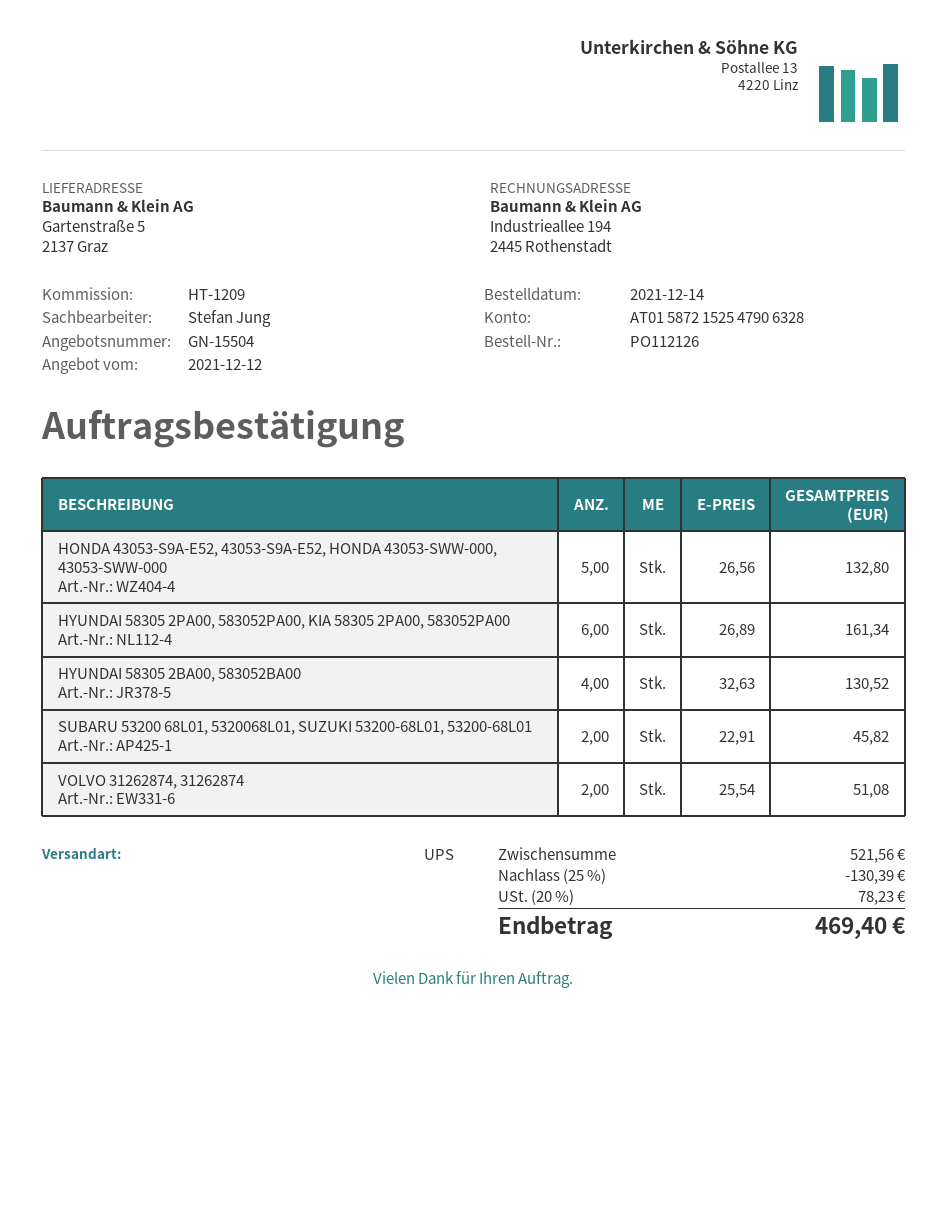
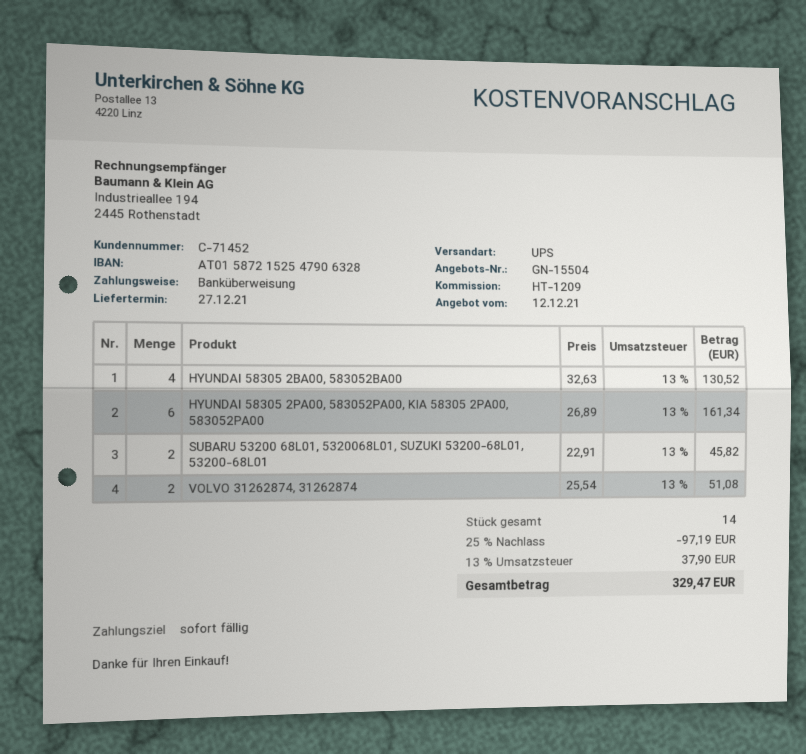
HONDA 43053-S9A-E52, 43053-S9A-E52, HONDA 43053-SWW-000, 43053-SWW-000: 5 x 26.56 = 132.80 -> none
discount: 25% = 130.39 -> 25% = 97.19
tax: 20% = 78.23 -> 13% = 37.90
total: 469.40 -> 329.47

